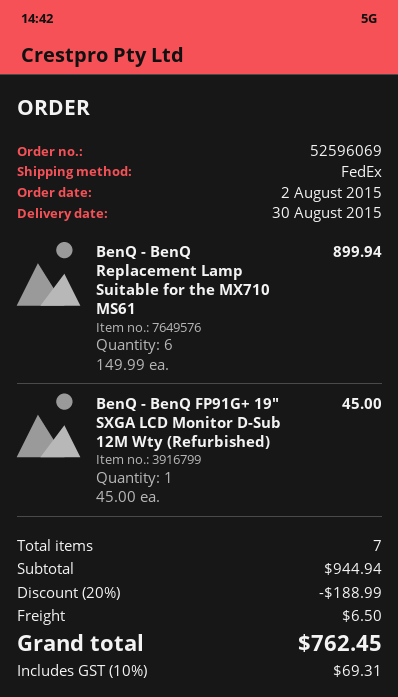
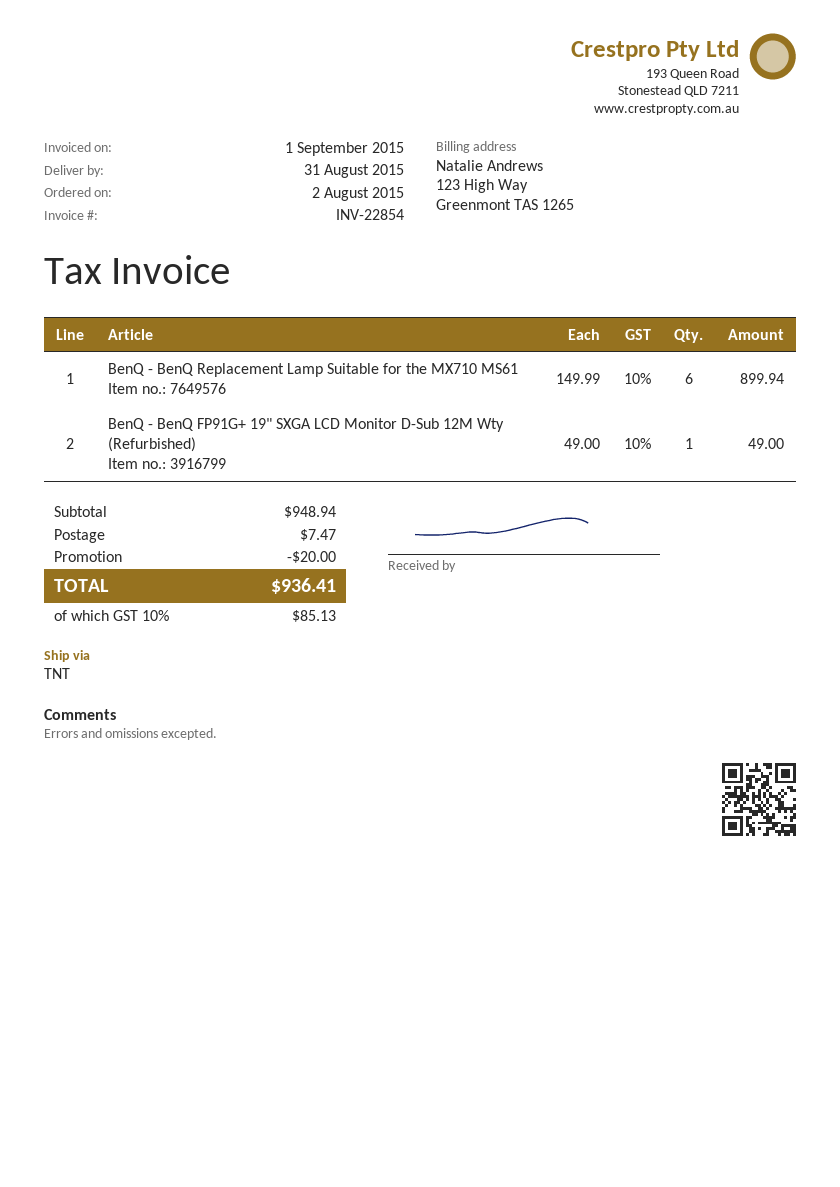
delivery date: 2015-08-30 -> 2015-08-31
shipping method: FedEx -> TNT
BenQ - BenQ FP91G+ 19" SXGA LCD Monitor D-Sub 12M Wty (Refurbished): 1 x 45.00 = 45.00 -> 1 x 49.00 = 49.00
subtotal: 944.94 -> 948.94
discount: 188.99 -> 20.00
shipping: 6.50 -> 7.47
tax: 10% = 69.31 -> 10% = 85.13
total: 762.45 -> 936.41

